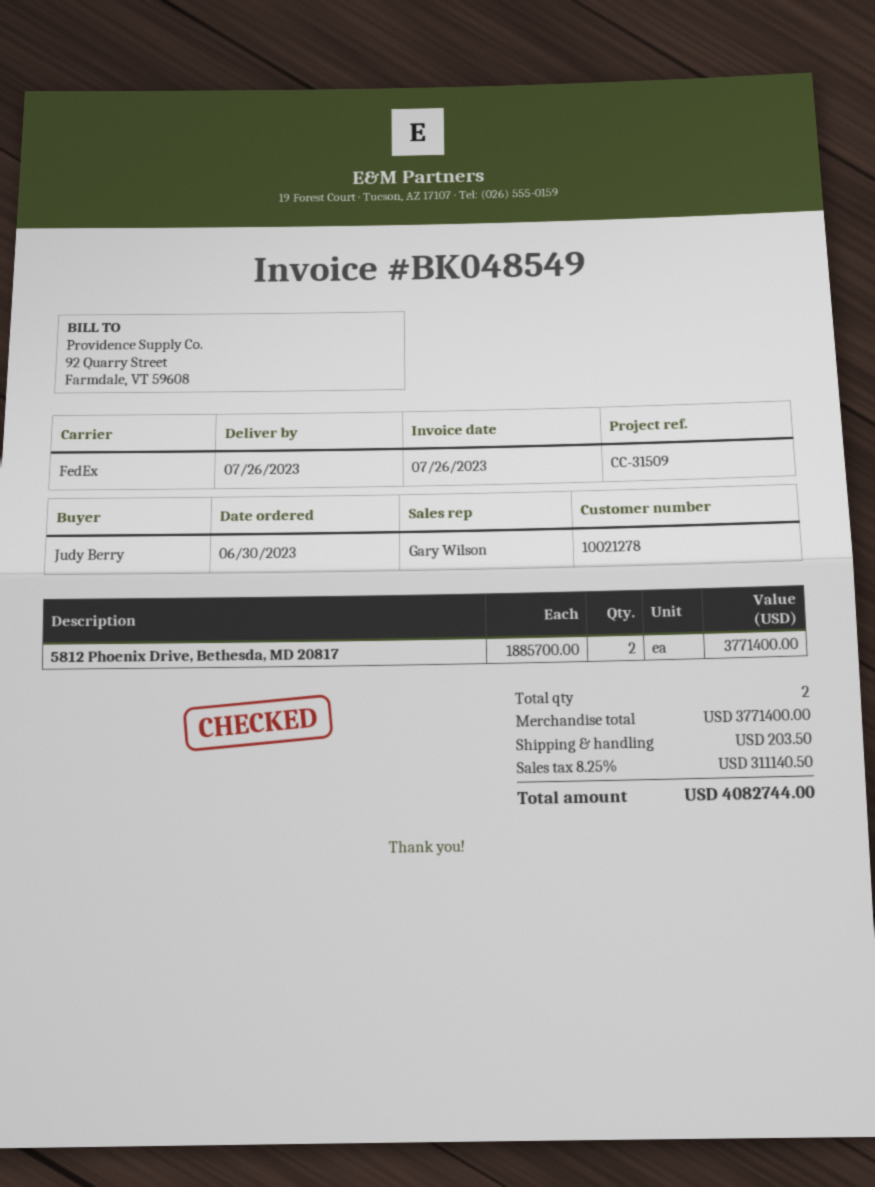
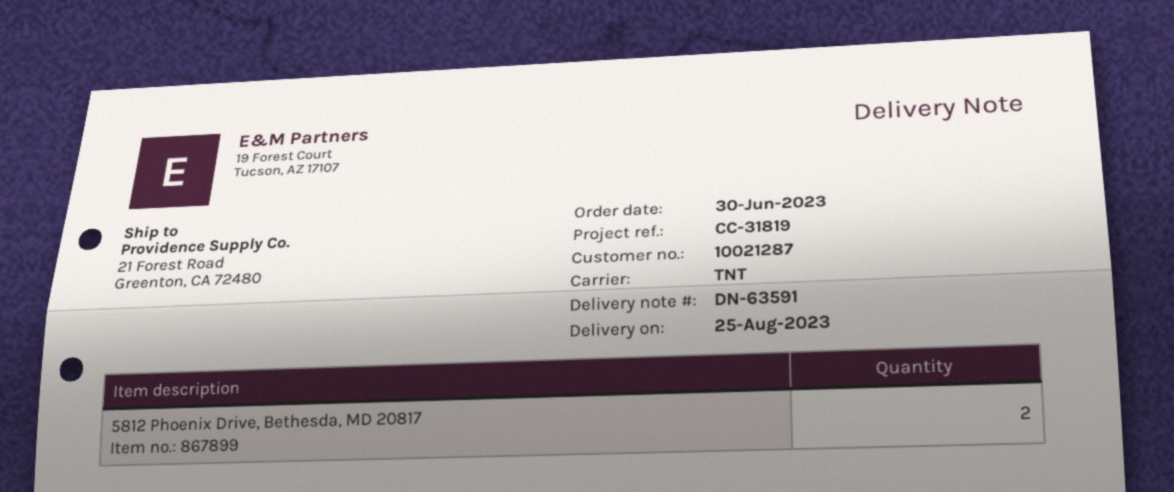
delivery date: 2023-07-26 -> 2023-08-25
customer number: 10021278 -> 10021287
reference: CC-31509 -> CC-31819
shipping method: FedEx -> TNT

